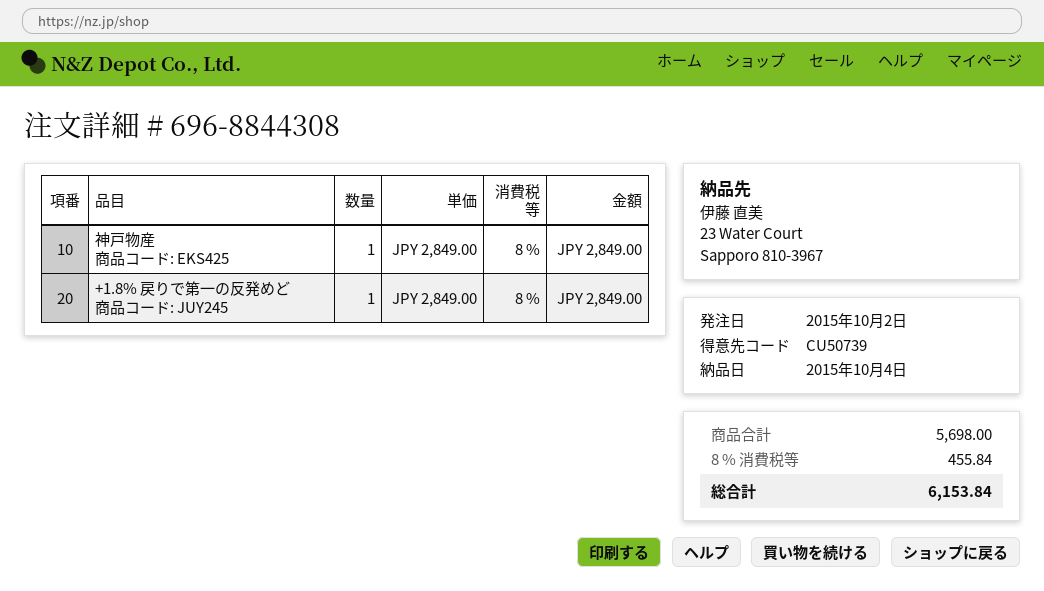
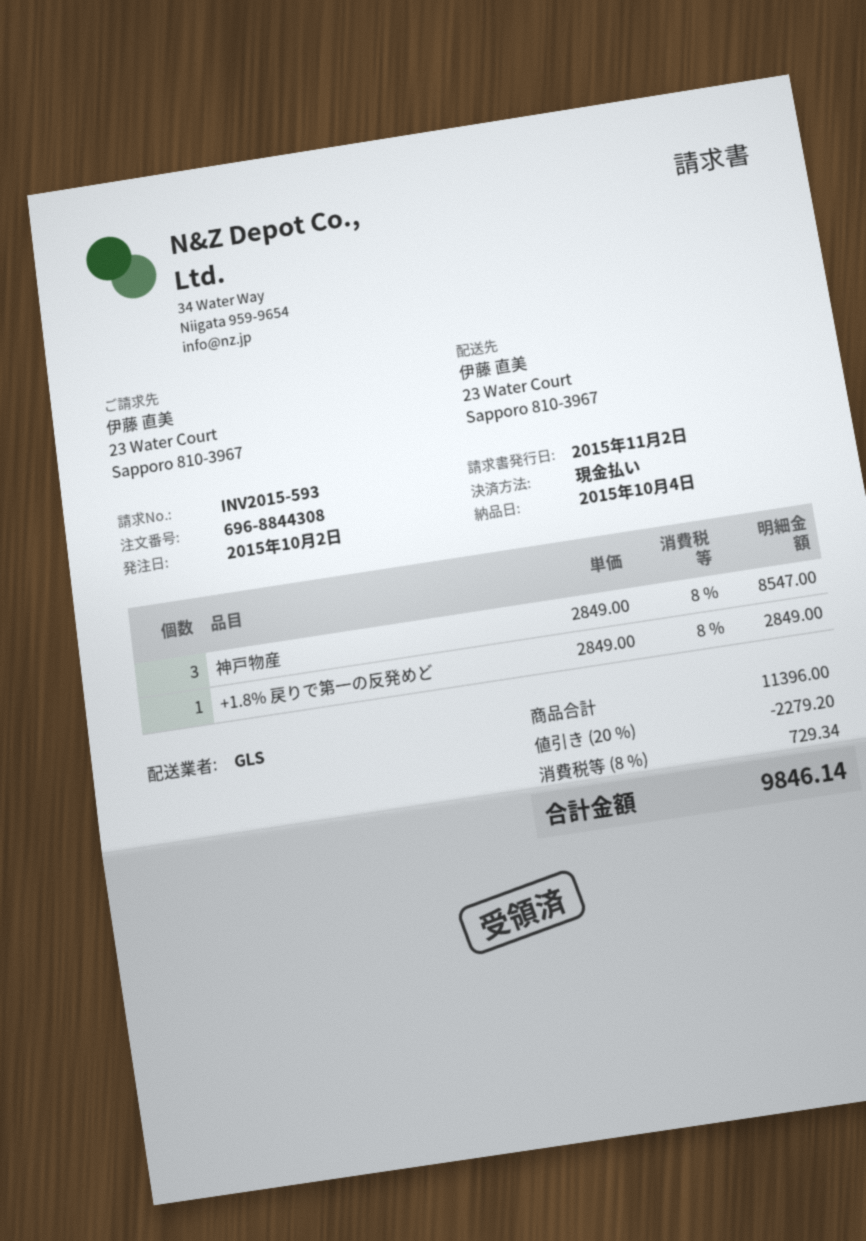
神戸物産: 1 x 2849.00 = 2849.00 -> 3 x 2849.00 = 8547.00
subtotal: 5698.00 -> 11396.00
discount: none -> 20% = 2279.20
tax: 8% = 455.84 -> 8% = 729.34
total: 6153.84 -> 9846.14

